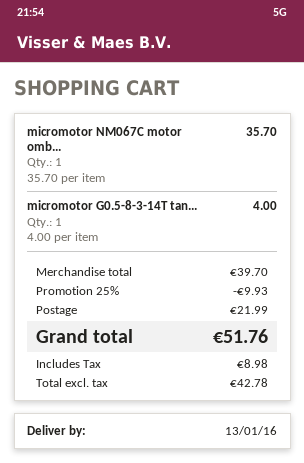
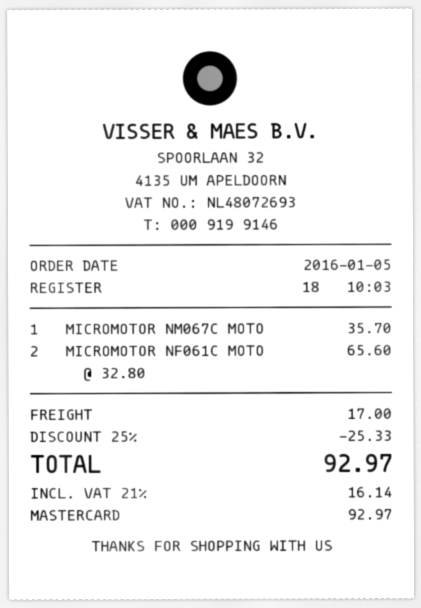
micromotor G0.5-8-3-14T tan...: 1 x 4.00 = 4.00 -> none
MICROMOTOR NF061C MOTO: none -> 2 x 32.80 = 65.60
discount: 25% = 9.93 -> 25% = 25.33
shipping: 21.99 -> 17.00
tax: 8.98 -> 16.14
total: 51.76 -> 92.97

